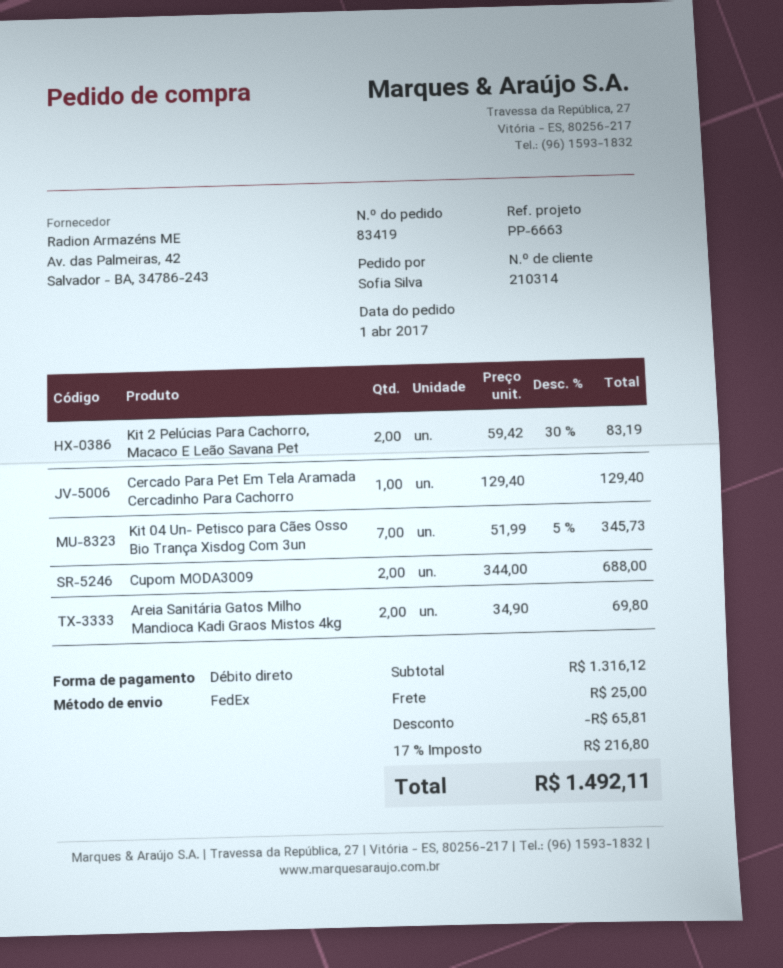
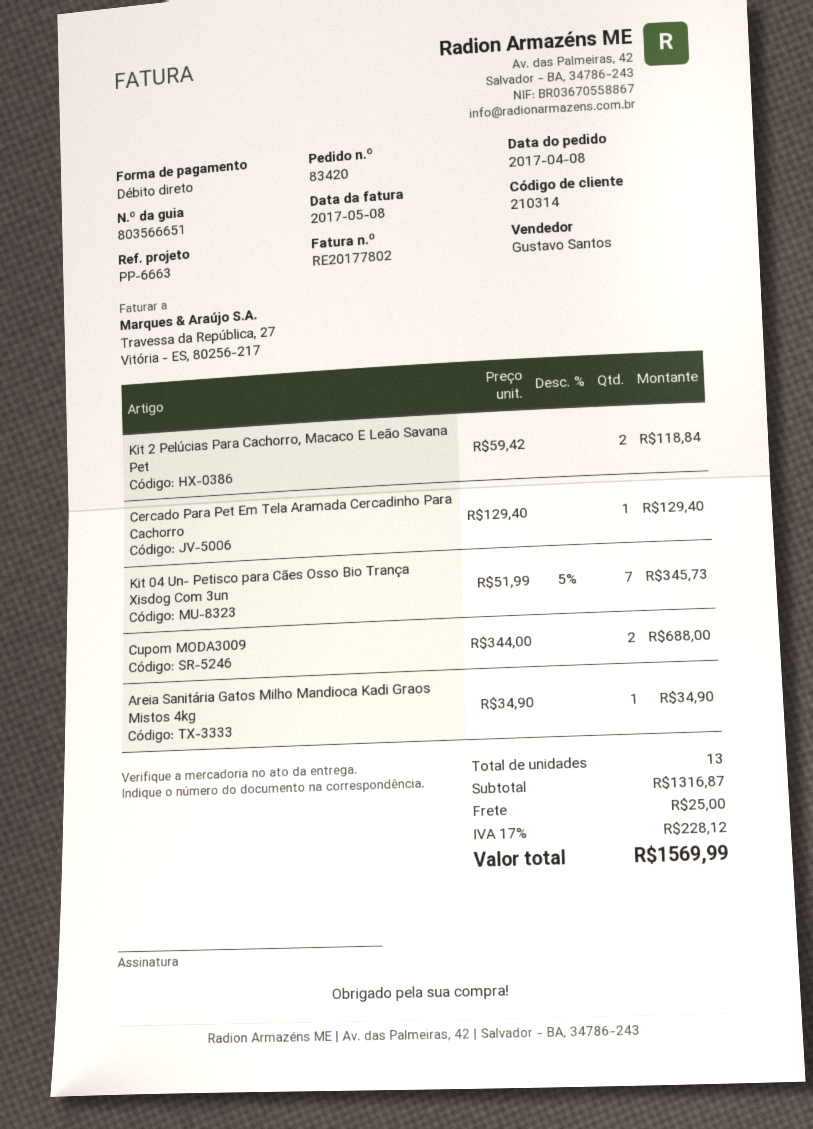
order number: 83419 -> 83420
order date: 2017-04-01 -> 2017-04-08
Kit 2 Pelúcias Para Cachorro, Macaco E Leão Savana Pet: 2 x 59.42 - 30% = 83.19 -> 2 x 59.42 = 118.84
Areia Sanitária Gatos Milho Mandioca Kadi Graos Mistos 4kg: 2 x 34.90 = 69.80 -> 1 x 34.90 = 34.90
subtotal: 1316.12 -> 1316.87
discount: 65.81 -> none
tax: 17% = 216.80 -> 17% = 228.12
total: 1492.11 -> 1569.99

